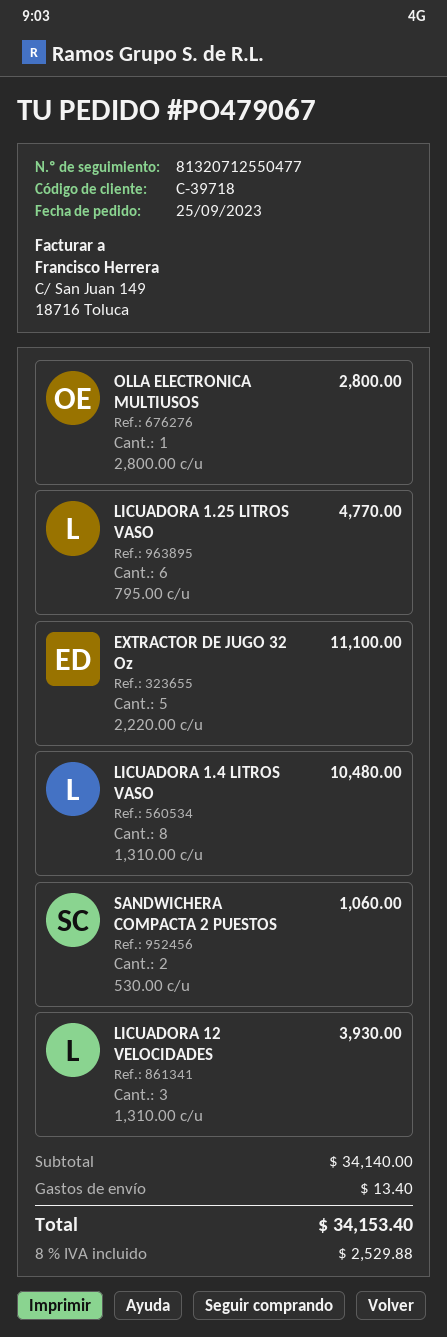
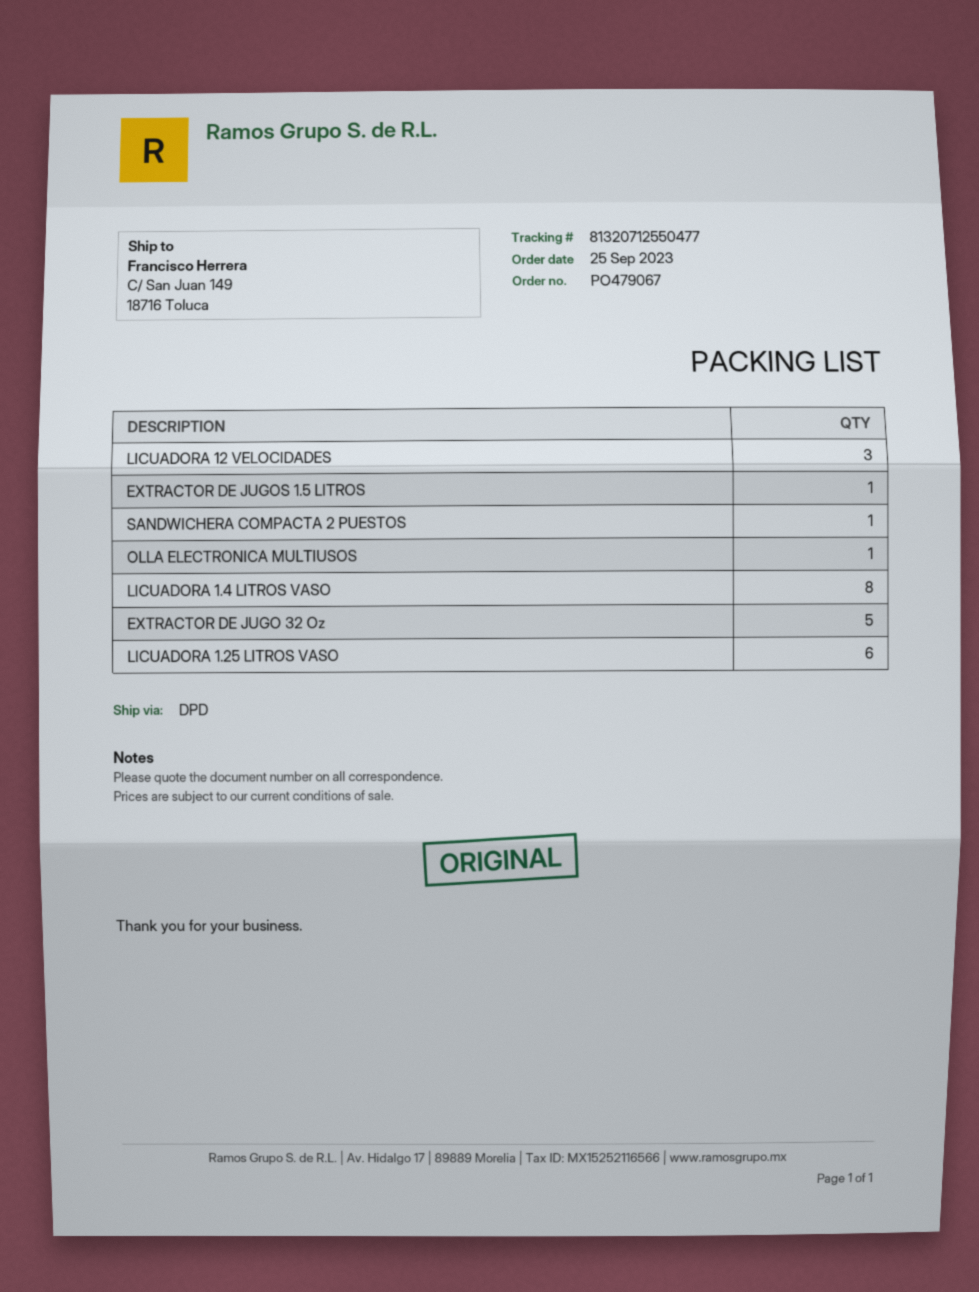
SANDWICHERA COMPACTA 2 PUESTOS: 2 -> 1
EXTRACTOR DE JUGOS 1.5 LITROS: none -> 1

